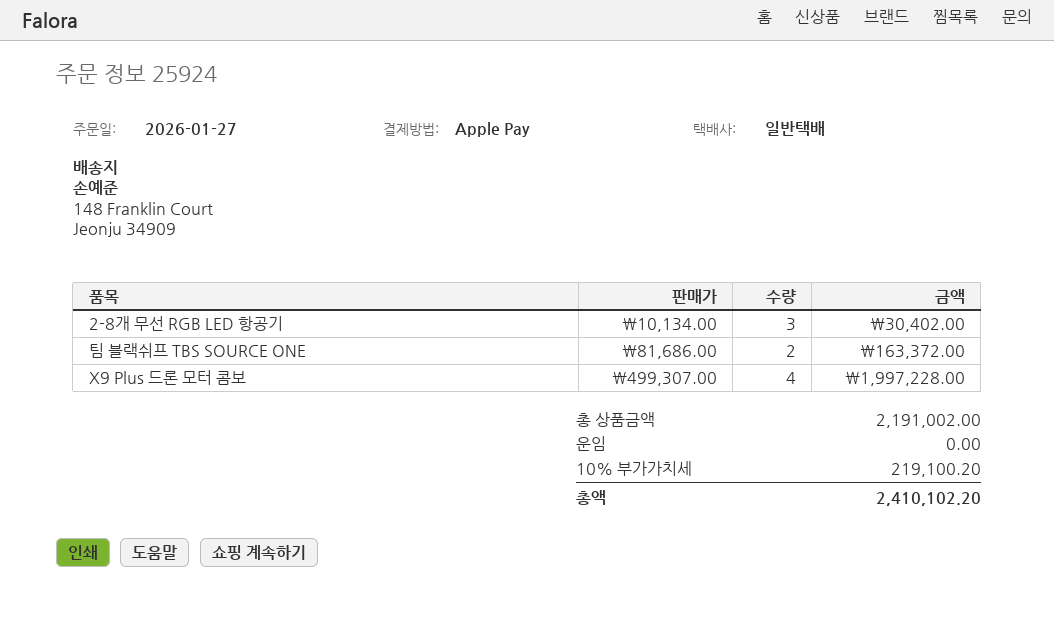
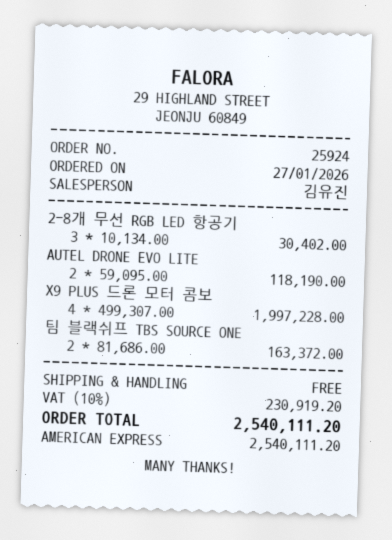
payment method: Apple Pay -> American Express
AUTEL DRONE EVO LITE: none -> 2 x 59095.00 = 118190.00
tax: 10% = 219100.20 -> 10% = 230919.20
total: 2410102.20 -> 2540111.20

